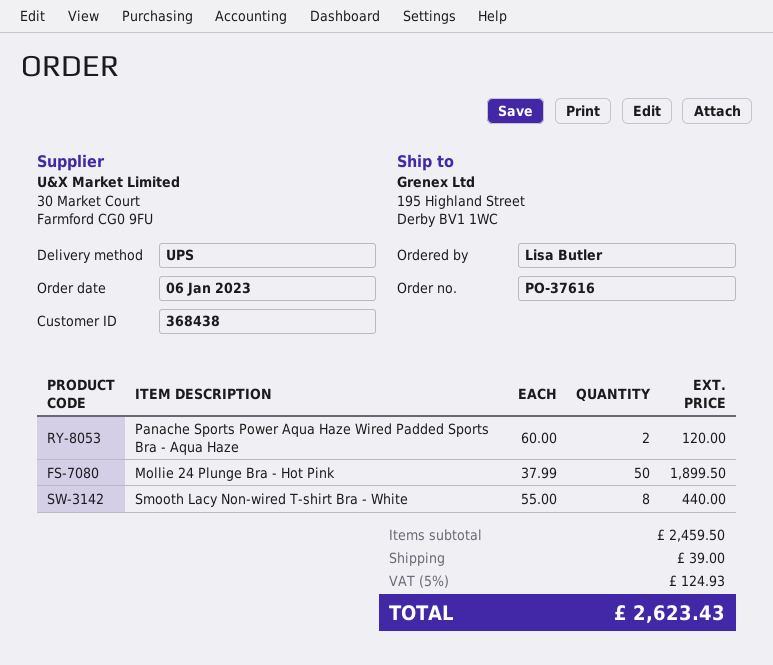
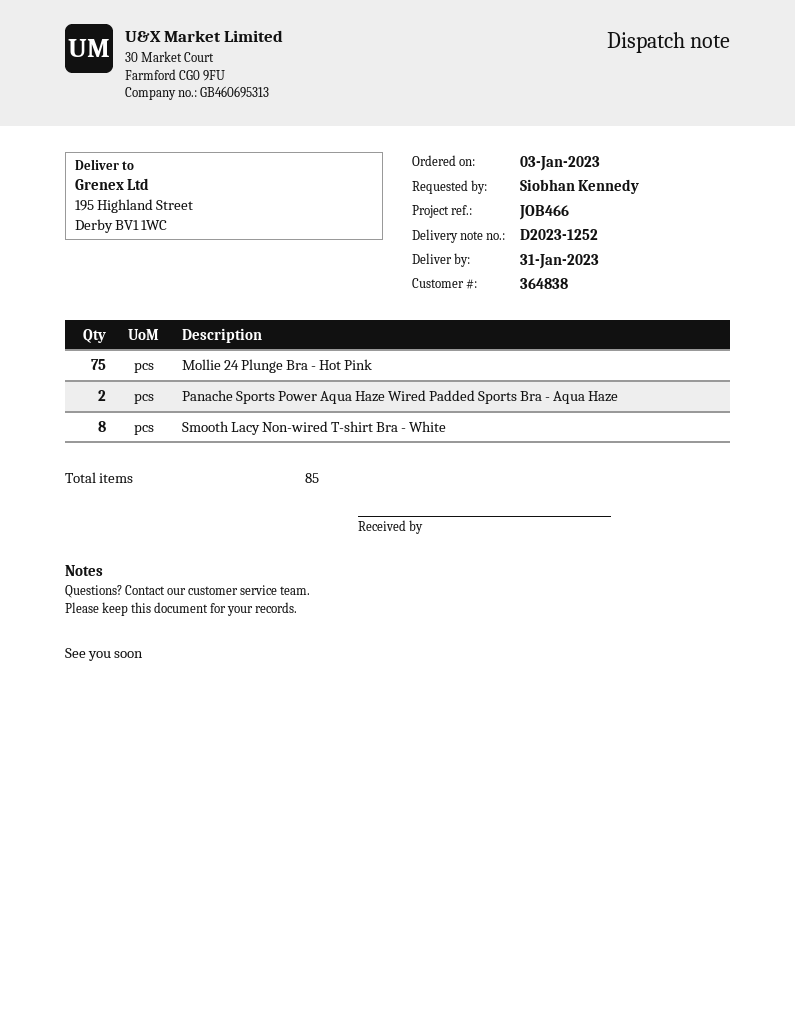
order date: 2023-01-06 -> 2023-01-03
customer number: 368438 -> 364838
ordered by: Lisa Butler -> Siobhan Kennedy
Mollie 24 Plunge Bra - Hot Pink: 50 -> 75

